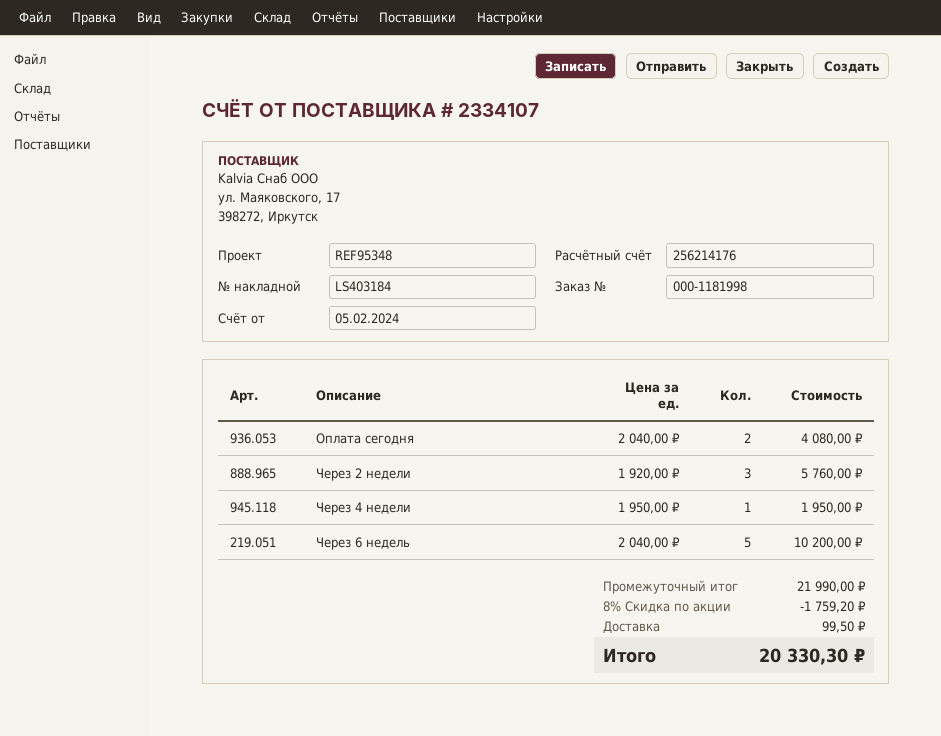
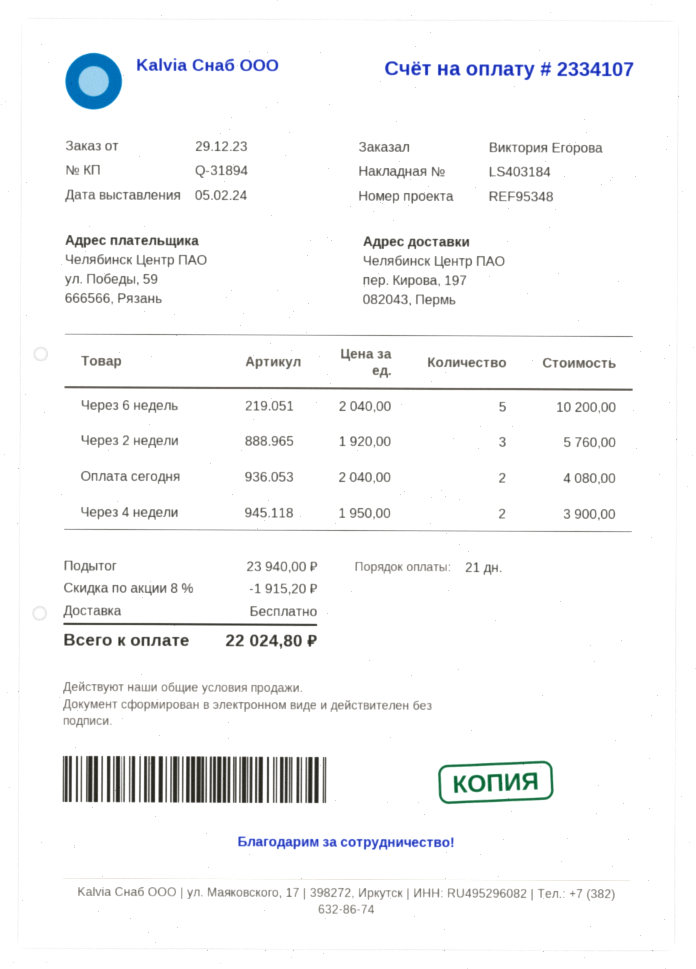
Через 4 недели: 1 x 1950.00 = 1950.00 -> 2 x 1950.00 = 3900.00
subtotal: 21990.00 -> 23940.00
discount: 8% = 1759.20 -> 8% = 1915.20
shipping: 99.50 -> 0.00
total: 20330.30 -> 22024.80

